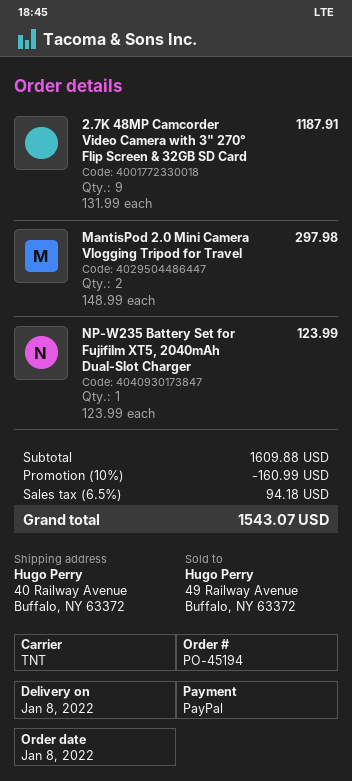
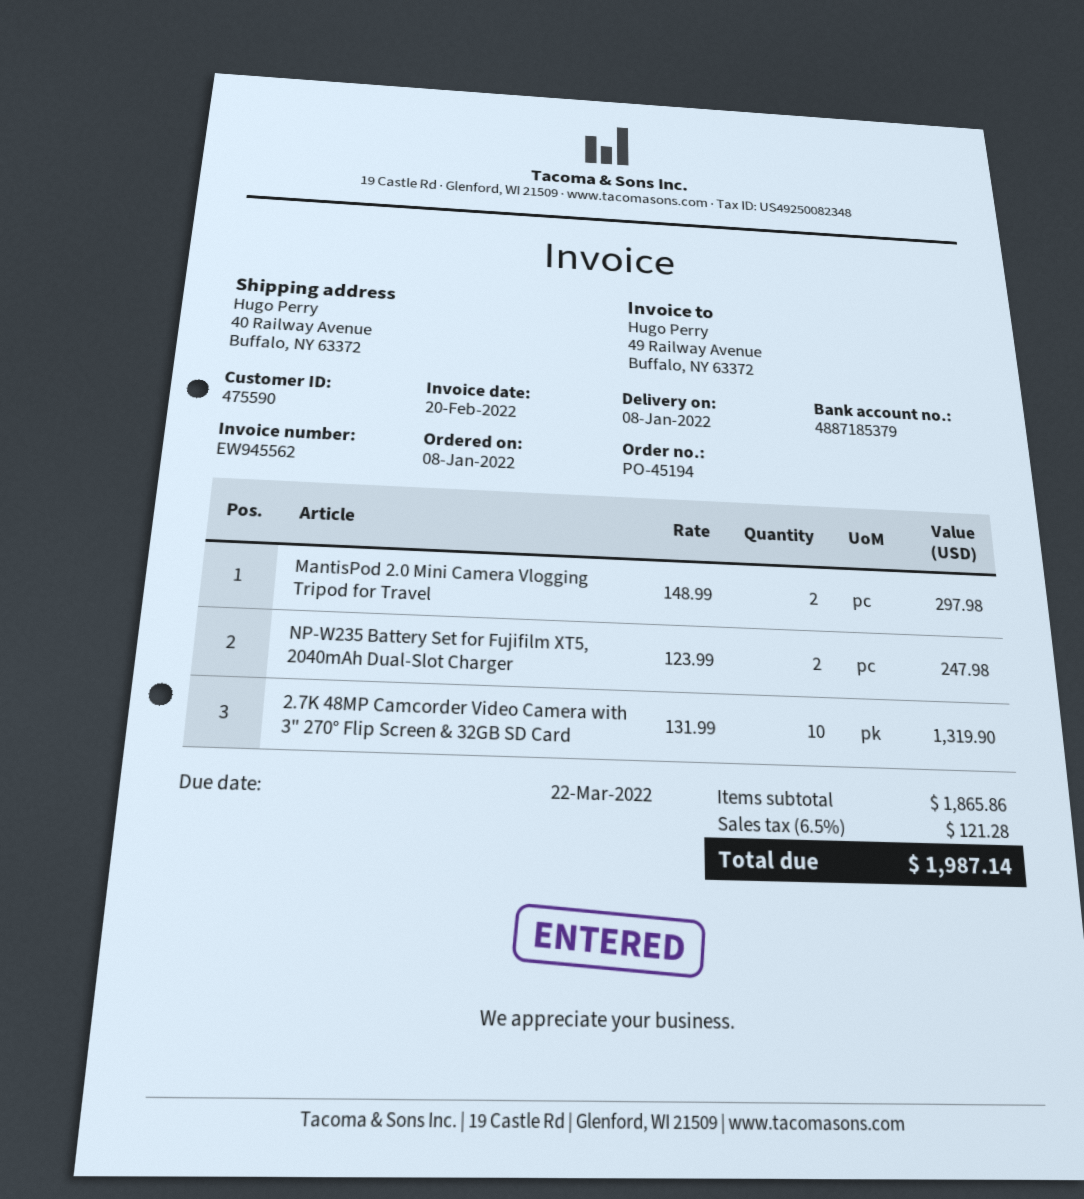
2.7K 48MP Camcorder Video Camera with 3" 270° Flip Screen & 32GB SD Card: 9 x 131.99 = 1187.91 -> 10 x 131.99 = 1319.90
NP-W235 Battery Set for Fujifilm XT5, 2040mAh Dual-Slot Charger: 1 x 123.99 = 123.99 -> 2 x 123.99 = 247.98
subtotal: 1609.88 -> 1865.86
discount: 10% = 160.99 -> none
tax: 6.5% = 94.18 -> 6.5% = 121.28
total: 1543.07 -> 1987.14

